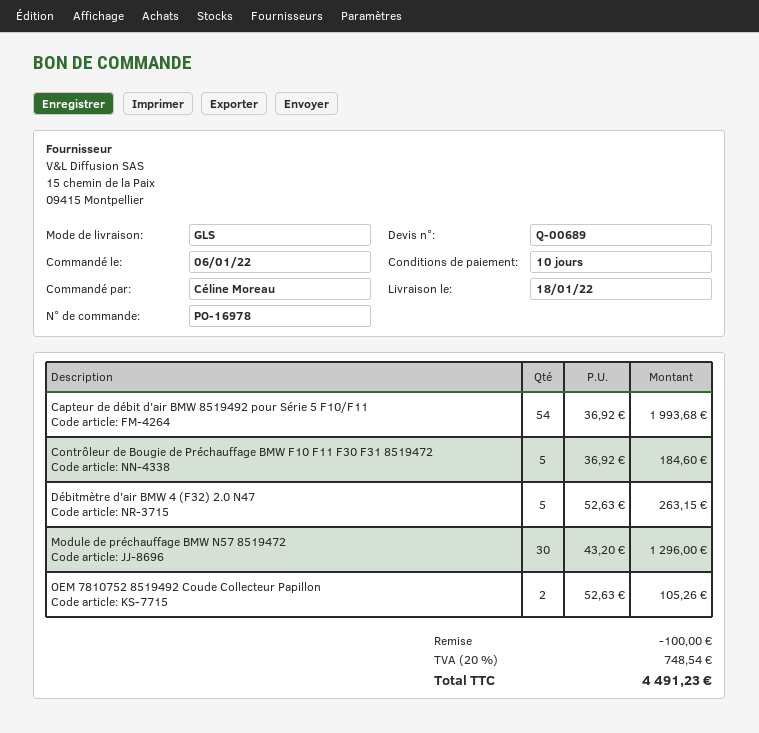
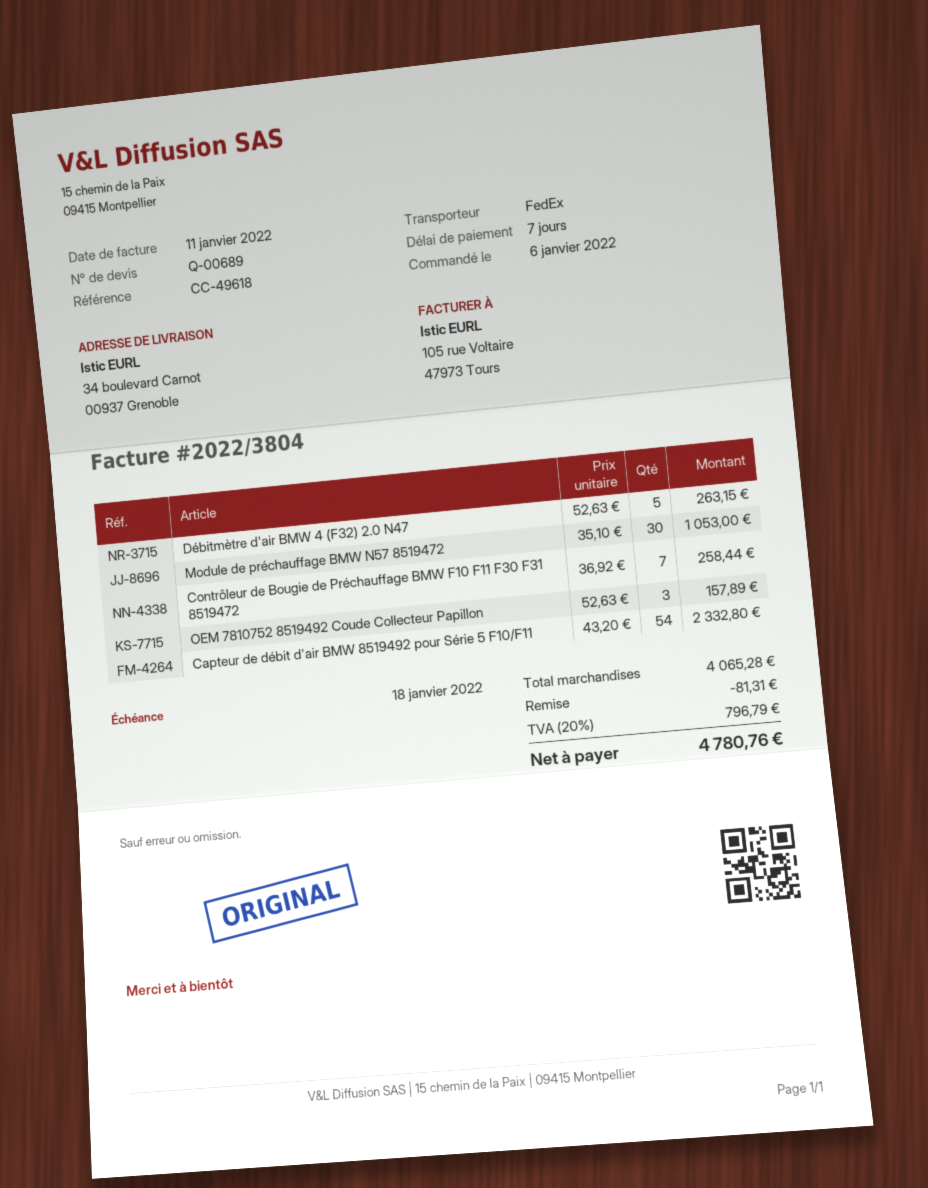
payment terms: 10 days -> 7 days
shipping method: GLS -> FedEx
Capteur de débit d'air BMW 8519492 pour Série 5 F10/F11: 54 x 36.92 = 1993.68 -> 54 x 43.20 = 2332.80
Contrôleur de Bougie de Préchauffage BMW F10 F11 F30 F31 8519472: 5 x 36.92 = 184.60 -> 7 x 36.92 = 258.44
Module de préchauffage BMW N57 8519472: 30 x 43.20 = 1296.00 -> 30 x 35.10 = 1053.00
OEM 7810752 8519492 Coude Collecteur Papillon: 2 x 52.63 = 105.26 -> 3 x 52.63 = 157.89
discount: 100.00 -> 81.31
tax: 20% = 748.54 -> 20% = 796.79
total: 4491.23 -> 4780.76

